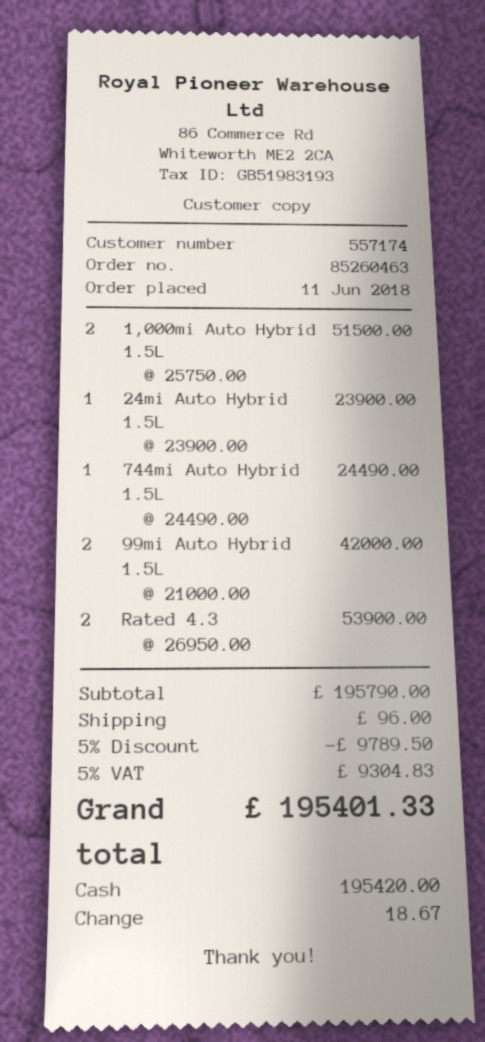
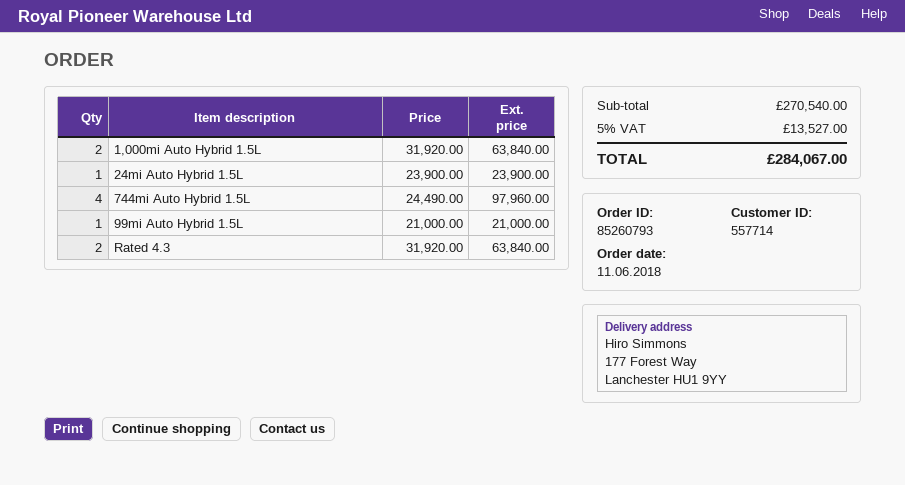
order number: 85260463 -> 85260793
customer number: 557174 -> 557714
1,000mi Auto Hybrid 1.5L: 2 x 25750.00 = 51500.00 -> 2 x 31920.00 = 63840.00
744mi Auto Hybrid 1.5L: 1 x 24490.00 = 24490.00 -> 4 x 24490.00 = 97960.00
99mi Auto Hybrid 1.5L: 2 x 21000.00 = 42000.00 -> 1 x 21000.00 = 21000.00
Rated 4.3: 2 x 26950.00 = 53900.00 -> 2 x 31920.00 = 63840.00
subtotal: 195790.00 -> 270540.00
discount: 5% = 9789.50 -> none
shipping: 96.00 -> none
tax: 5% = 9304.83 -> 5% = 13527.00
total: 195401.33 -> 284067.00

